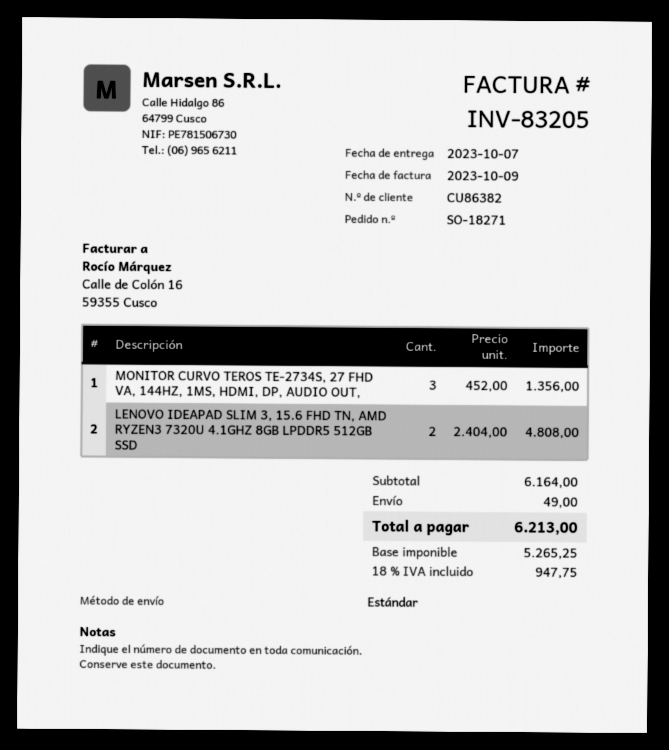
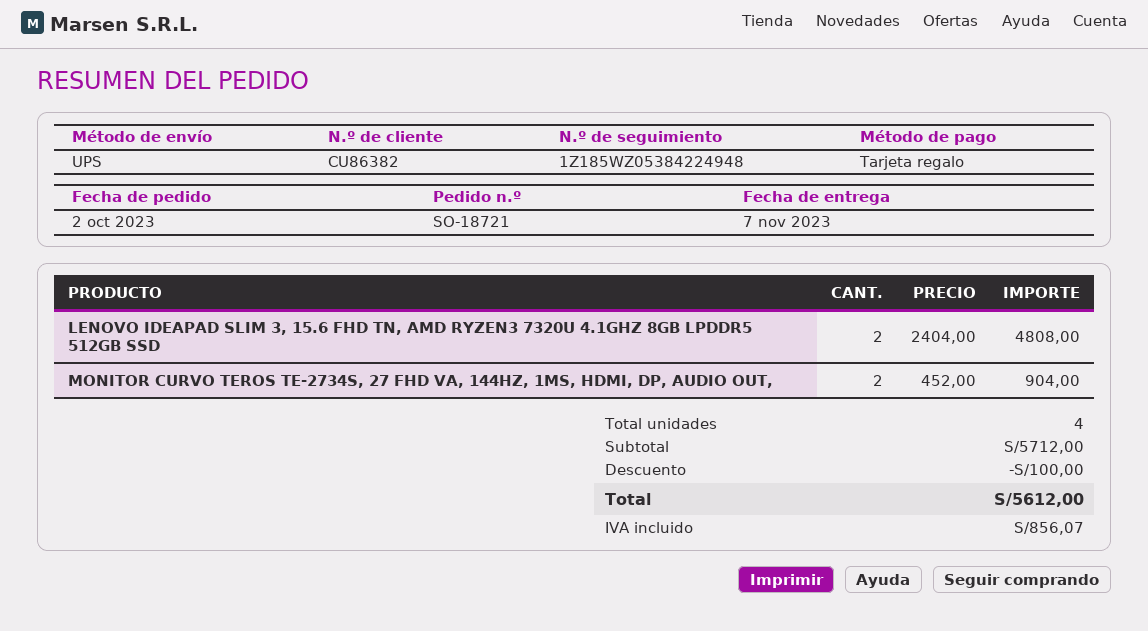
order number: SO-18271 -> SO-18721
delivery date: 2023-10-07 -> 2023-11-07
shipping method: standard -> UPS
MONITOR CURVO TEROS TE-2734S, 27 FHD VA, 144HZ, 1MS, HDMI, DP, AUDIO OUT,: 3 x 452.00 = 1356.00 -> 2 x 452.00 = 904.00
subtotal: 6164.00 -> 5712.00
discount: none -> 100.00
shipping: 49.00 -> none
tax: 947.75 -> 856.07
total: 6213.00 -> 5612.00

